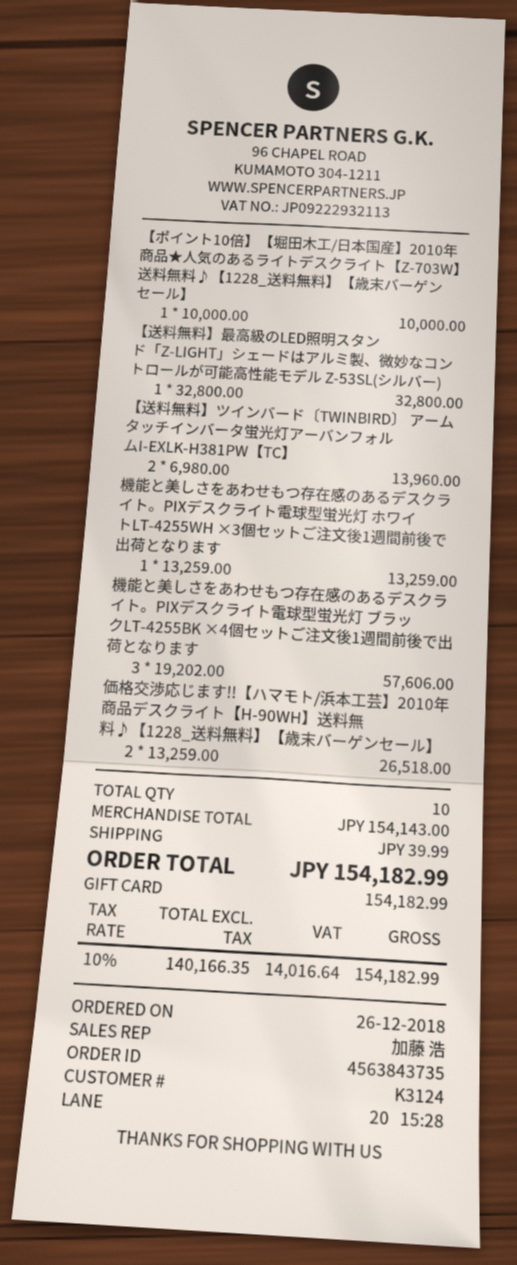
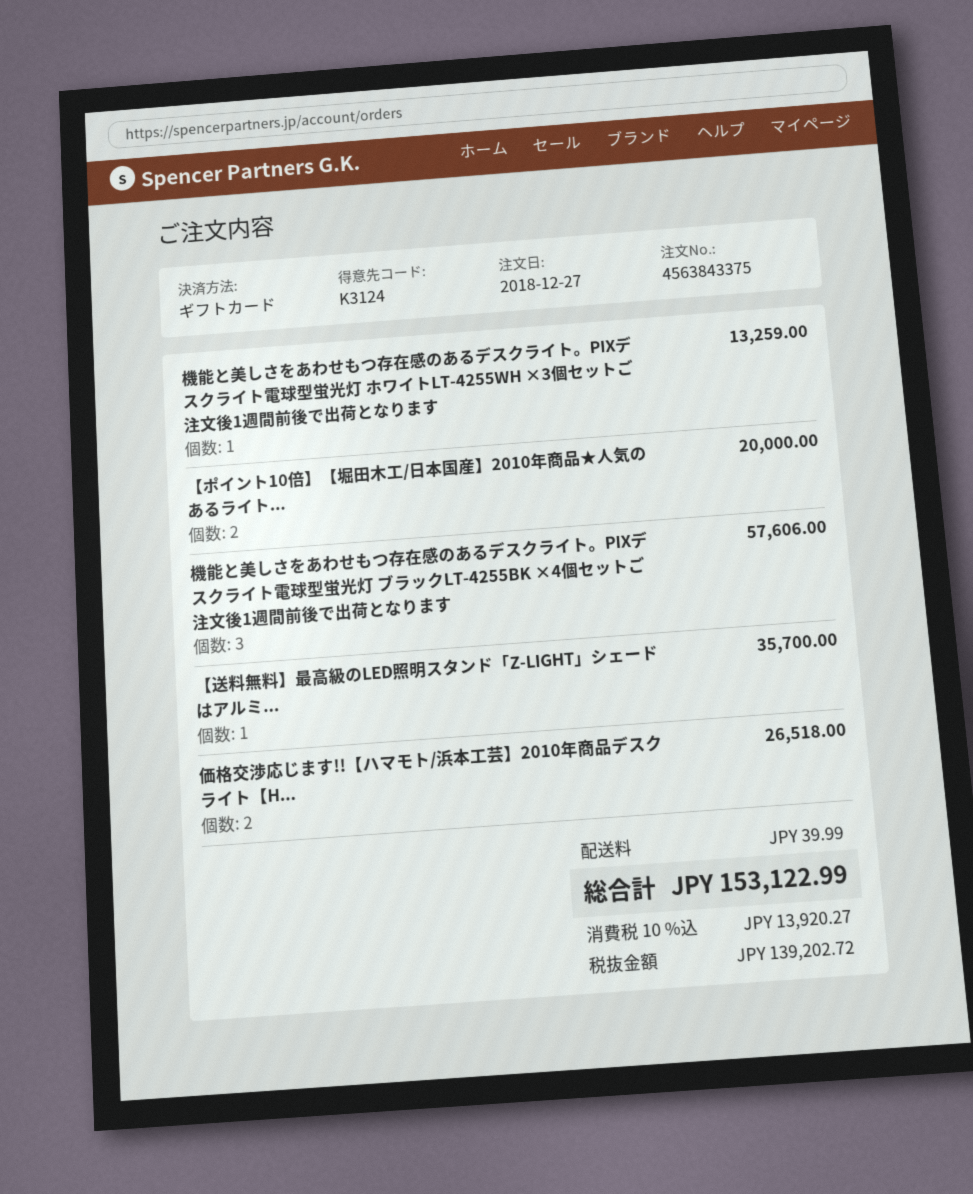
order number: 4563843735 -> 4563843375
order date: 2018-12-26 -> 2018-12-27
【ポイント10倍】【堀田木工/日本国産】2010年商品★人気のあるライトデスクライト【Z-703W】送料無料♪【1228_送料無料】【歳末バーゲンセール】: 1 for 10000.00 -> 2 for 20000.00
【送料無料】最高級のLED照明スタンド「Z-LIGHT」シェードはアルミ製、微妙なコントロールが可能高性能モデル Z-53SL(シルバー): 1 for 32800.00 -> 1 for 35700.00
【送料無料】ツインバード〔TWINBIRD〕 アームタッチインバータ蛍光灯アーバンフォルムI-EXLK-H381PW【TC】: 2 for 13960.00 -> none
net: 140166.35 -> 139202.72
tax: 10% = 14016.64 -> 10% = 13920.27
total: 154182.99 -> 153122.99

